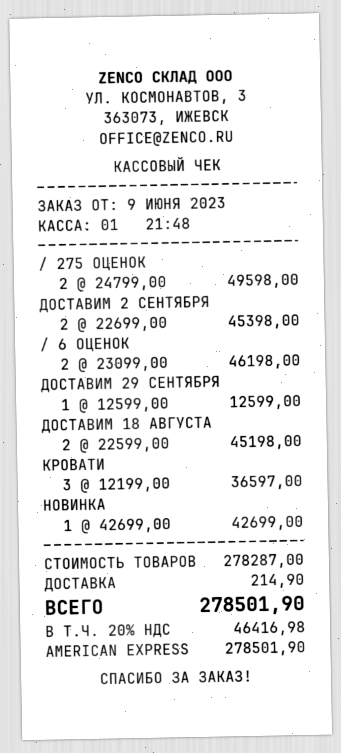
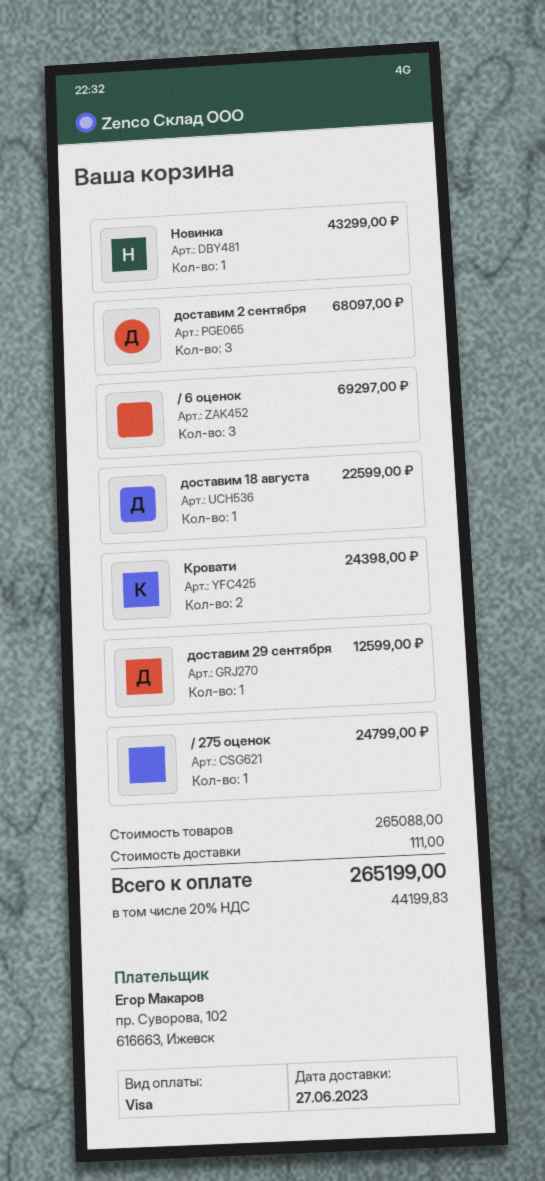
payment method: American Express -> Visa
/ 275 ОЦЕНОК: 2 for 49598.00 -> 1 for 24799.00
ДОСТАВИМ 2 СЕНТЯБРЯ: 2 for 45398.00 -> 3 for 68097.00
/ 6 ОЦЕНОК: 2 for 46198.00 -> 3 for 69297.00
ДОСТАВИМ 18 АВГУСТА: 2 for 45198.00 -> 1 for 22599.00
КРОВАТИ: 3 for 36597.00 -> 2 for 24398.00
НОВИНКА: 1 for 42699.00 -> 1 for 43299.00
subtotal: 278287.00 -> 265088.00
shipping: 214.90 -> 111.00
tax: 20% = 46416.98 -> 20% = 44199.83
total: 278501.90 -> 265199.00

